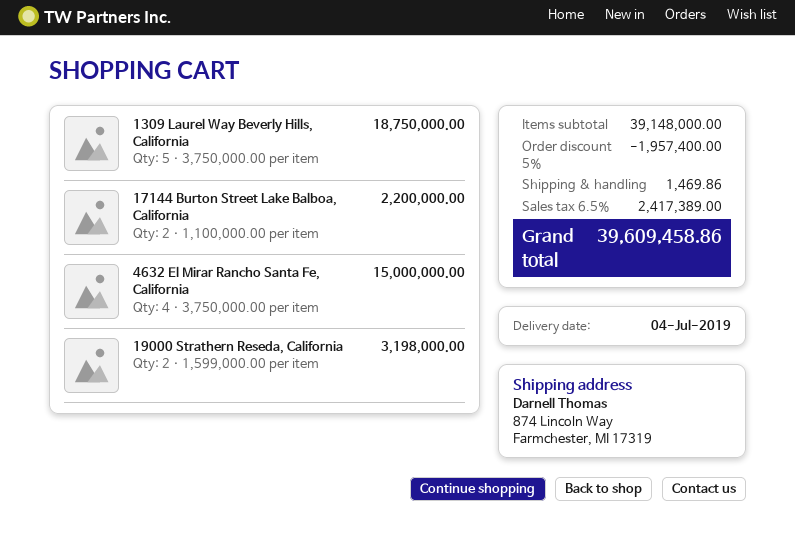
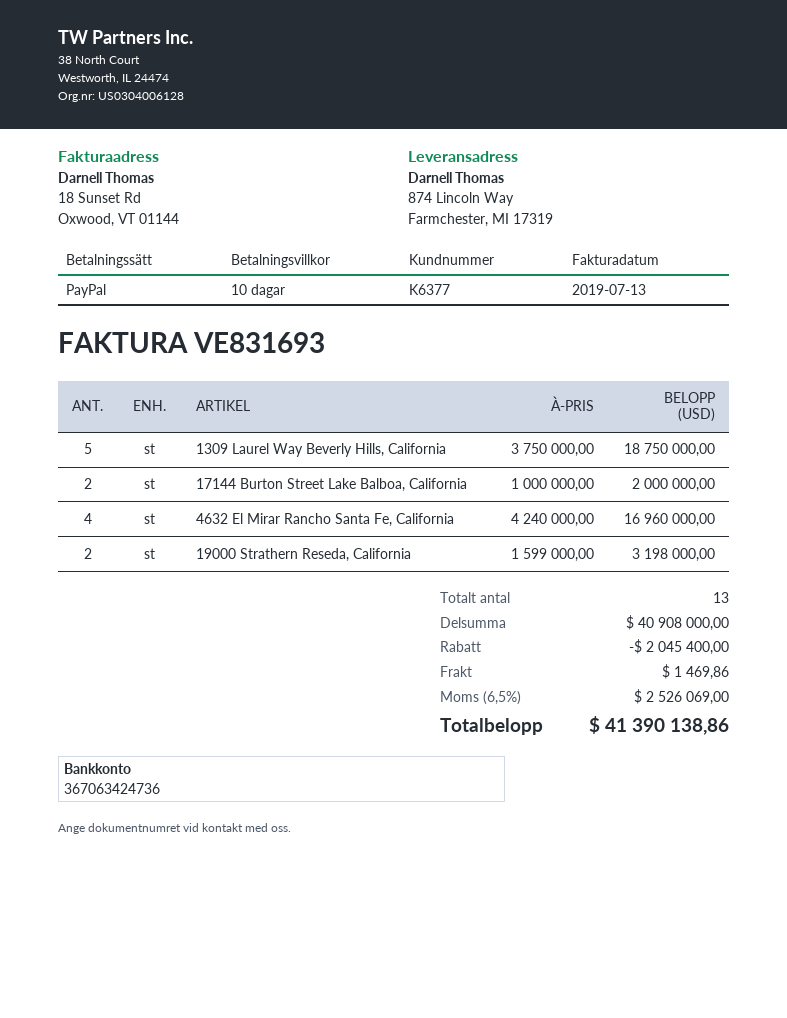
17144 Burton Street Lake Balboa, California: 2 x 1100000.00 = 2200000.00 -> 2 x 1000000.00 = 2000000.00
4632 El Mirar Rancho Santa Fe, California: 4 x 3750000.00 = 15000000.00 -> 4 x 4240000.00 = 16960000.00
subtotal: 39148000.00 -> 40908000.00
discount: 1957400.00 -> 2045400.00
tax: 6.5% = 2417389.00 -> 6.5% = 2526069.00
total: 39609458.86 -> 41390138.86

